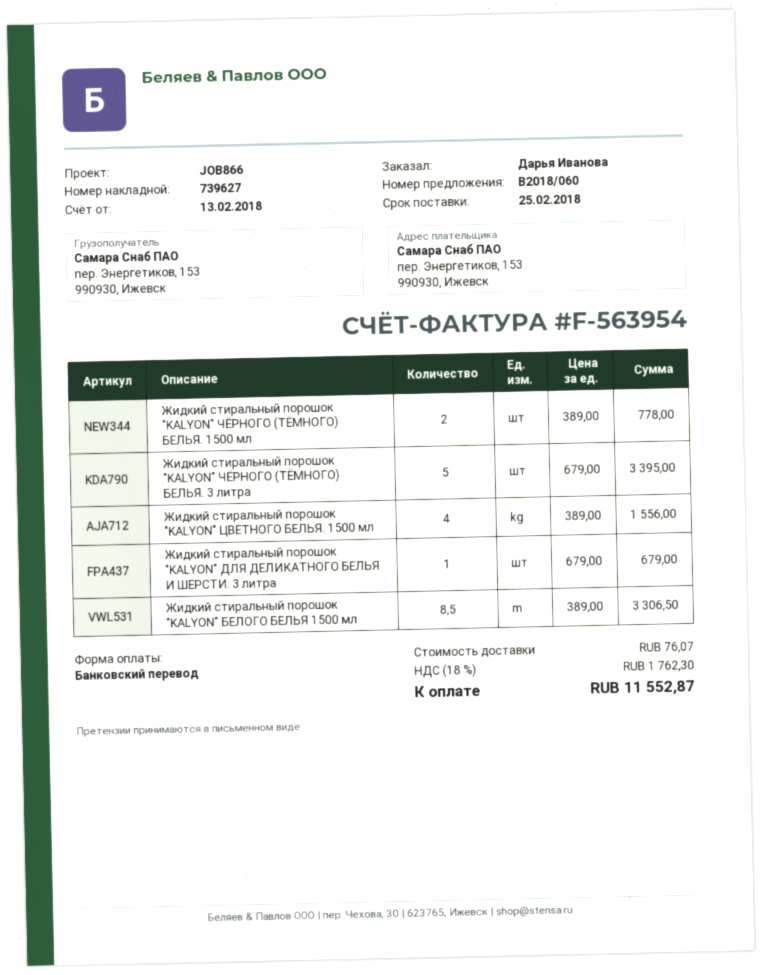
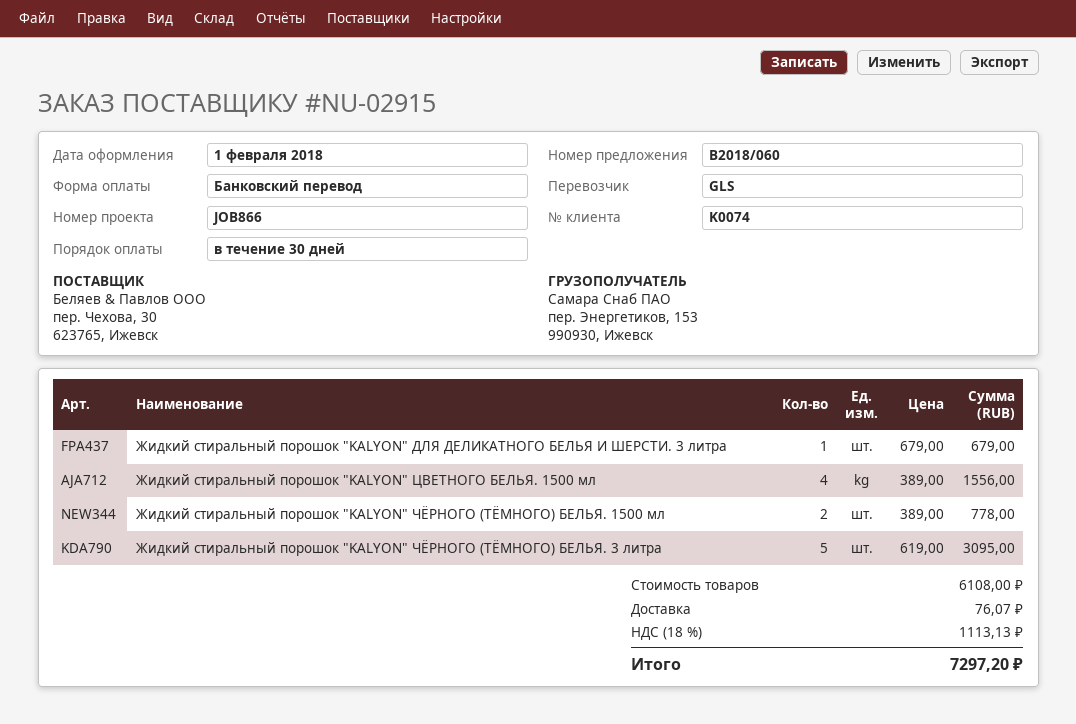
Жидкий стиральный порошок "KALYON" ЧЁРНОГО (ТЁМНОГО) БЕЛЬЯ. 3 литра: 5 x 679.00 = 3395.00 -> 5 x 619.00 = 3095.00
Жидкий стиральный порошок "KALYON" БЕЛОГО БЕЛЬЯ 1500 мл: 8.5 x 389.00 = 3306.50 -> none
tax: 18% = 1762.30 -> 18% = 1113.13
total: 11552.87 -> 7297.20

